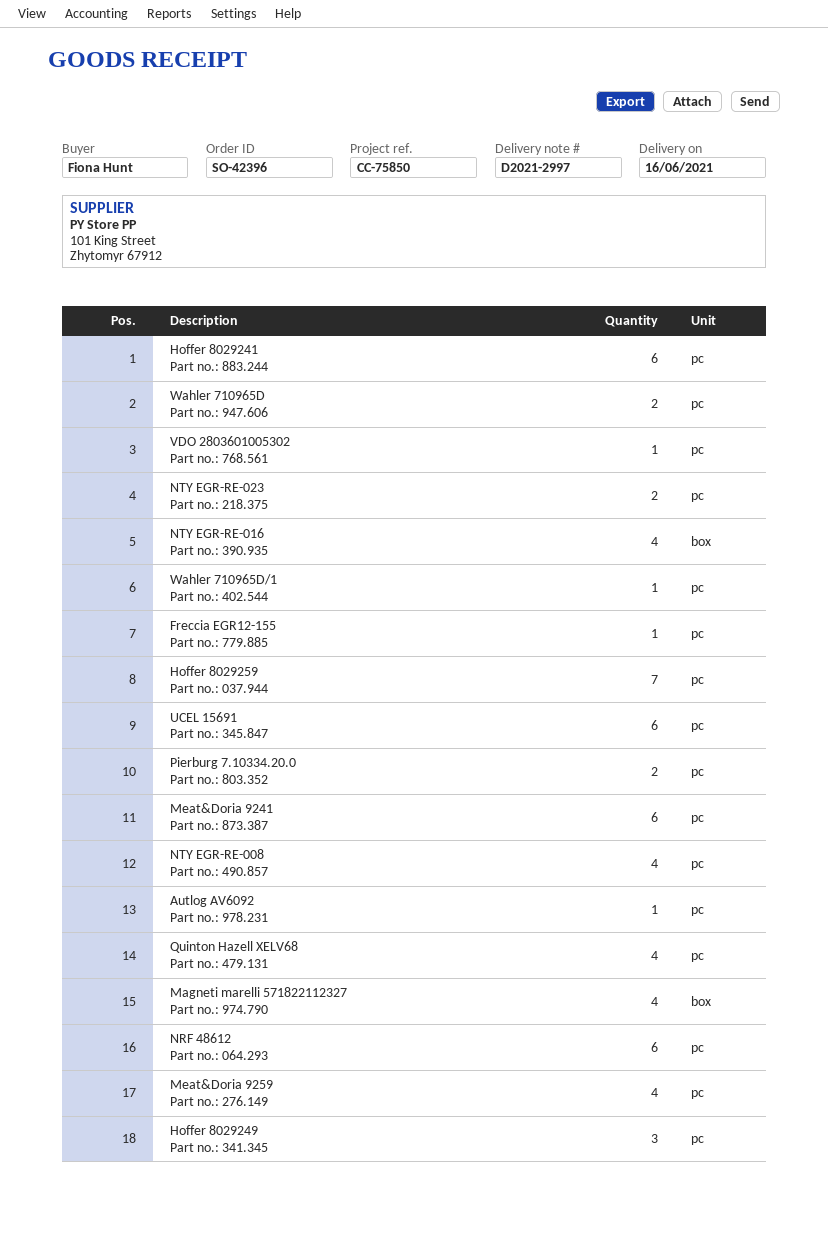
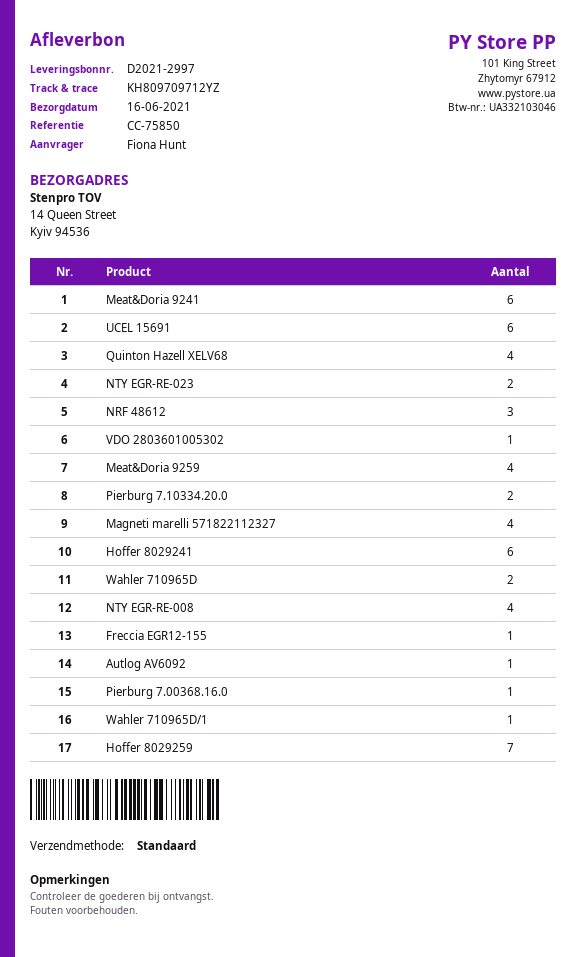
NTY EGR-RE-016: 4 -> none
NRF 48612: 6 -> 3
Hoffer 8029249: 3 -> none
Pierburg 7.00368.16.0: none -> 1

